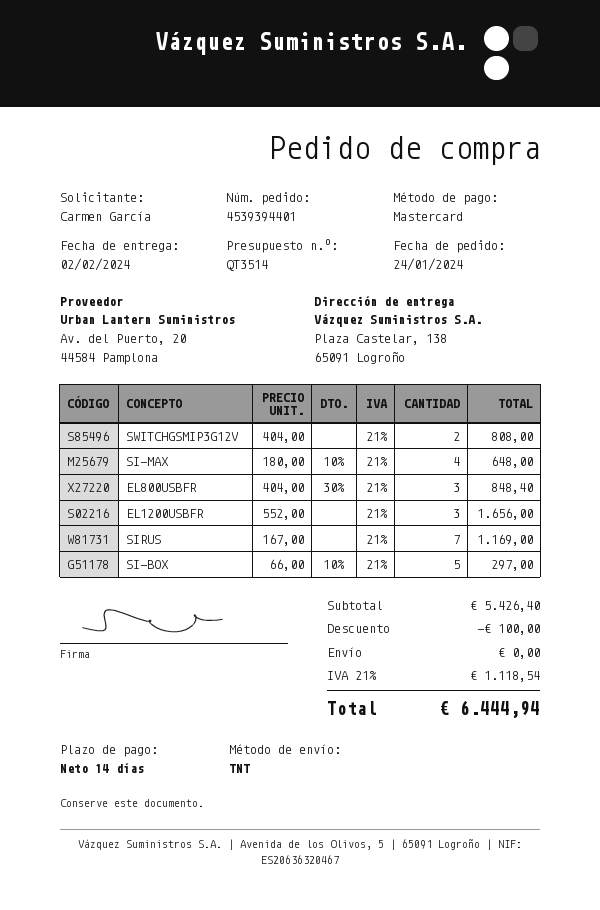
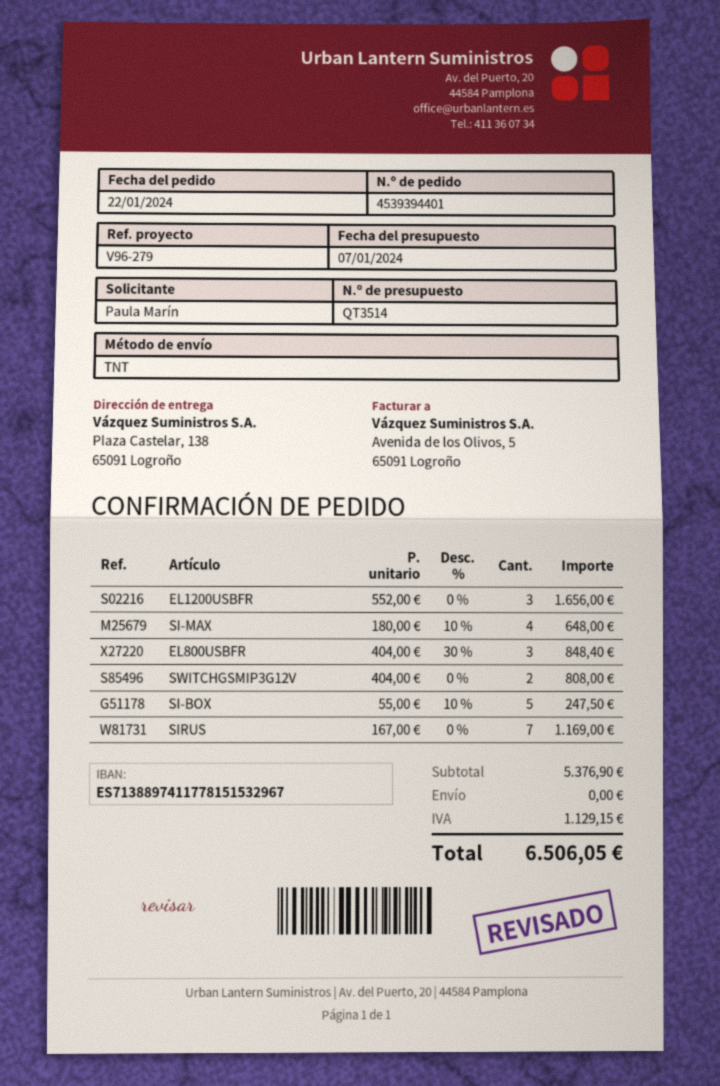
order date: 2024-01-24 -> 2024-01-22
ordered by: Carmen García -> Paula Marín
SI-BOX: 5 x 66.00 - 10% = 297.00 -> 5 x 55.00 - 10% = 247.50
subtotal: 5426.40 -> 5376.90
discount: 100.00 -> none
tax: 1118.54 -> 1129.15
total: 6444.94 -> 6506.05

